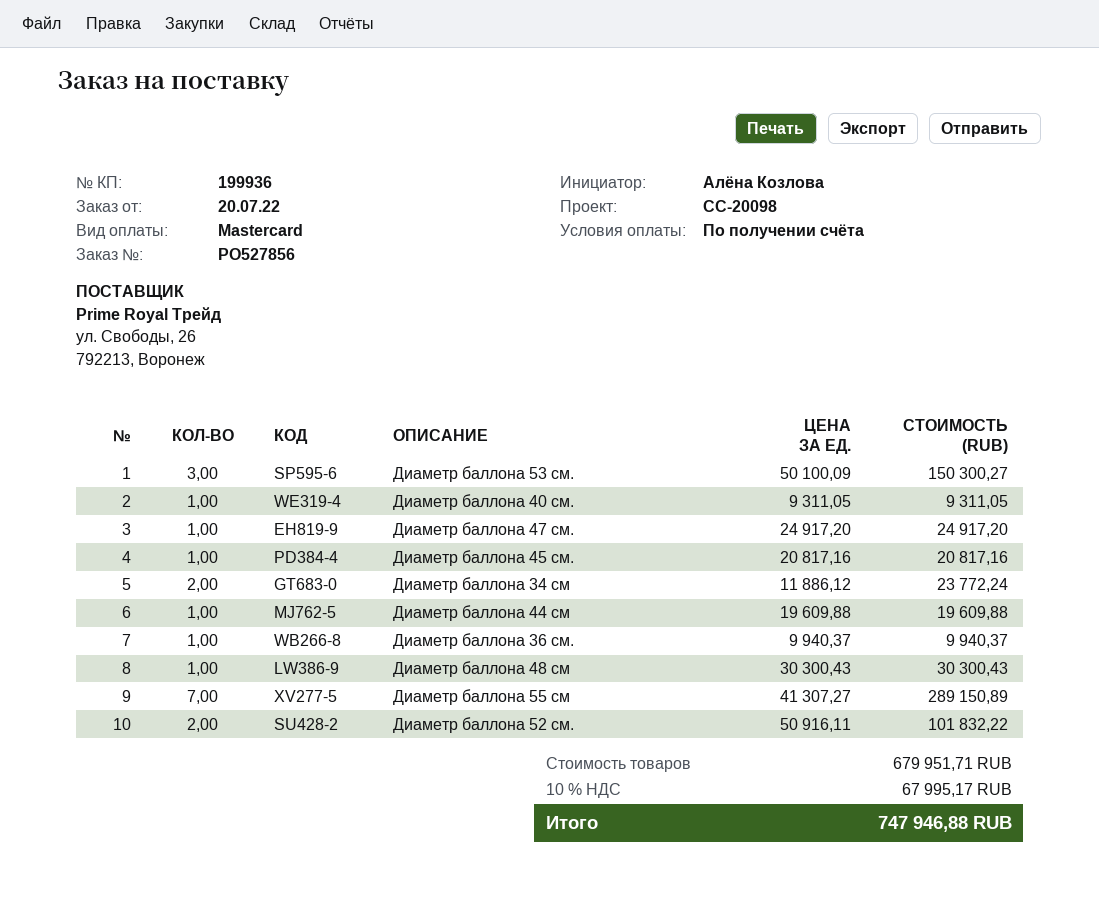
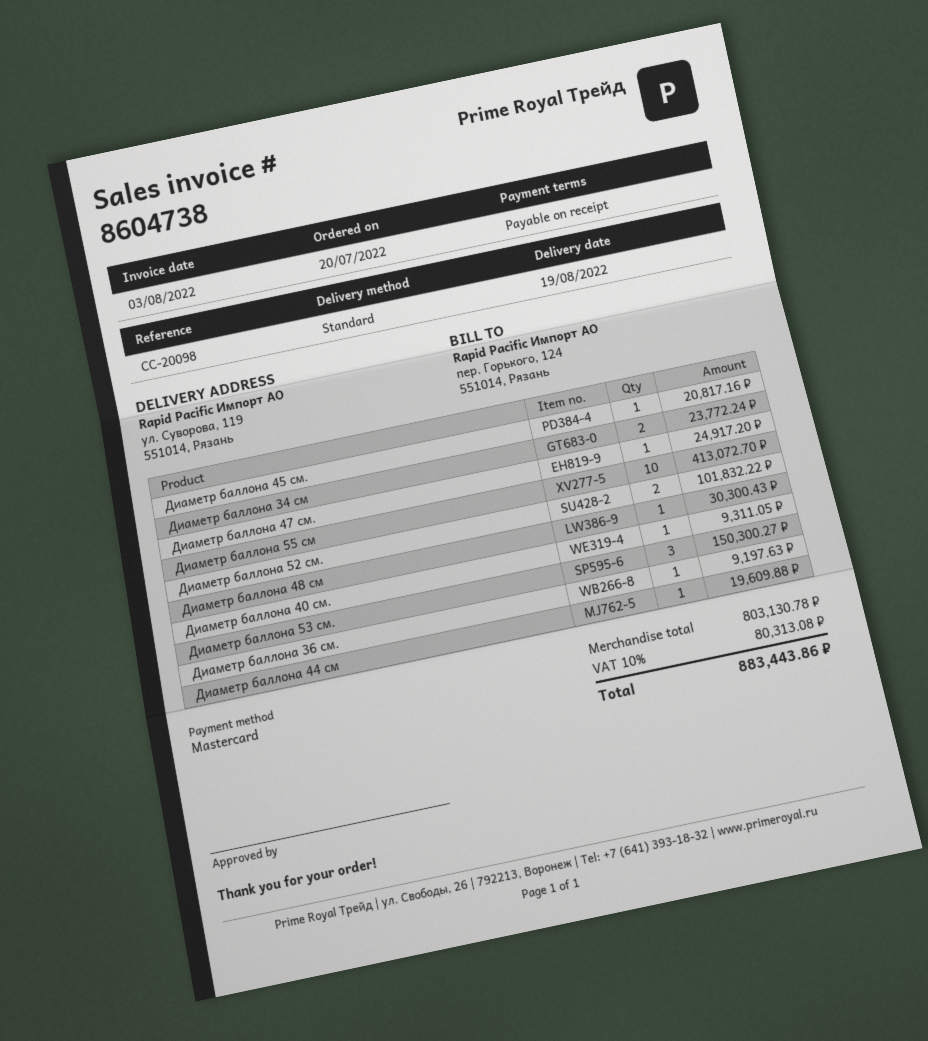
Диаметр баллона 36 см.: 1 for 9940.37 -> 1 for 9197.63
Диаметр баллона 55 см: 7 for 289150.89 -> 10 for 413072.70
subtotal: 679951.71 -> 803130.78
tax: 10% = 67995.17 -> 10% = 80313.08
total: 747946.88 -> 883443.86

